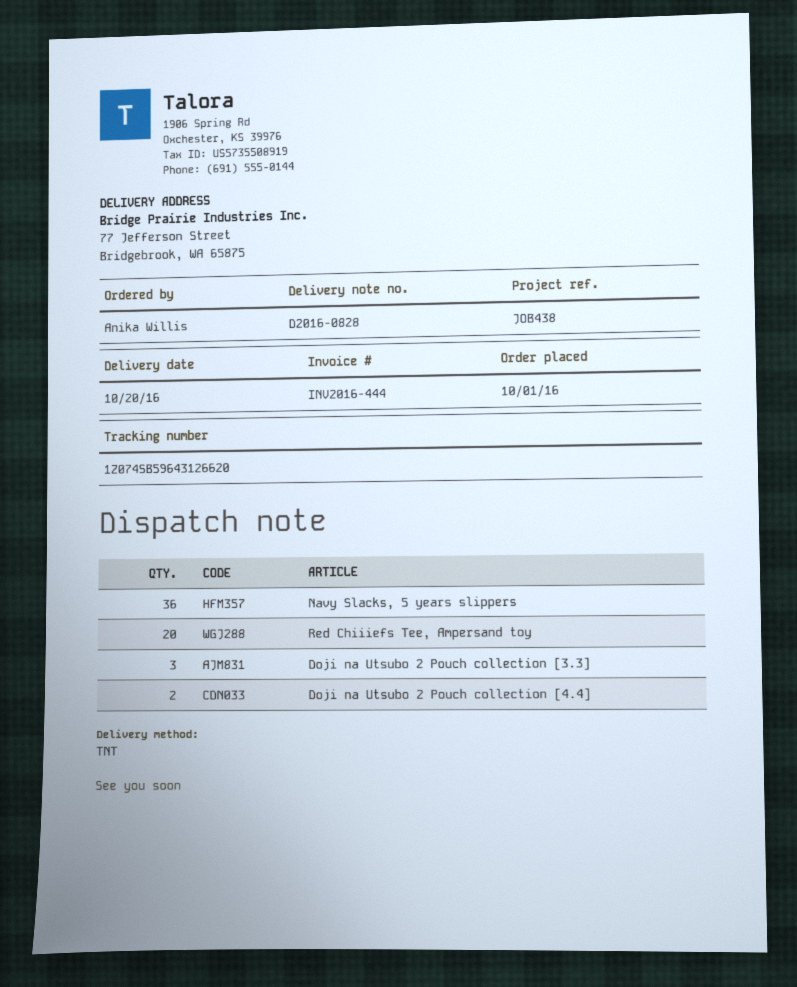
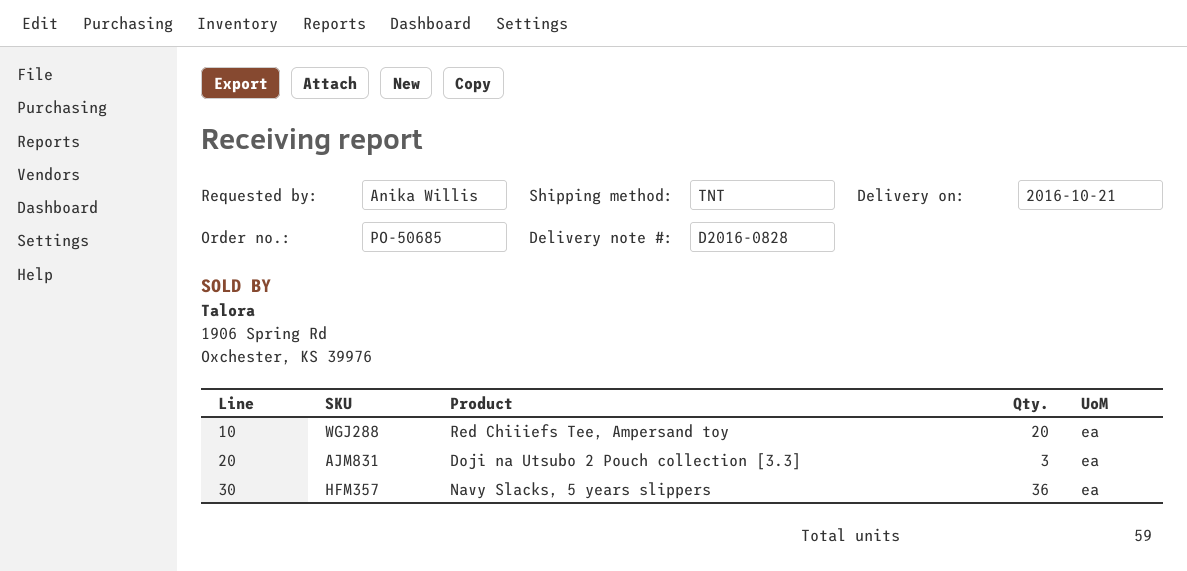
delivery date: 2016-10-20 -> 2016-10-21
Doji na Utsubo 2 Pouch collection [4.4]: 2 -> none

